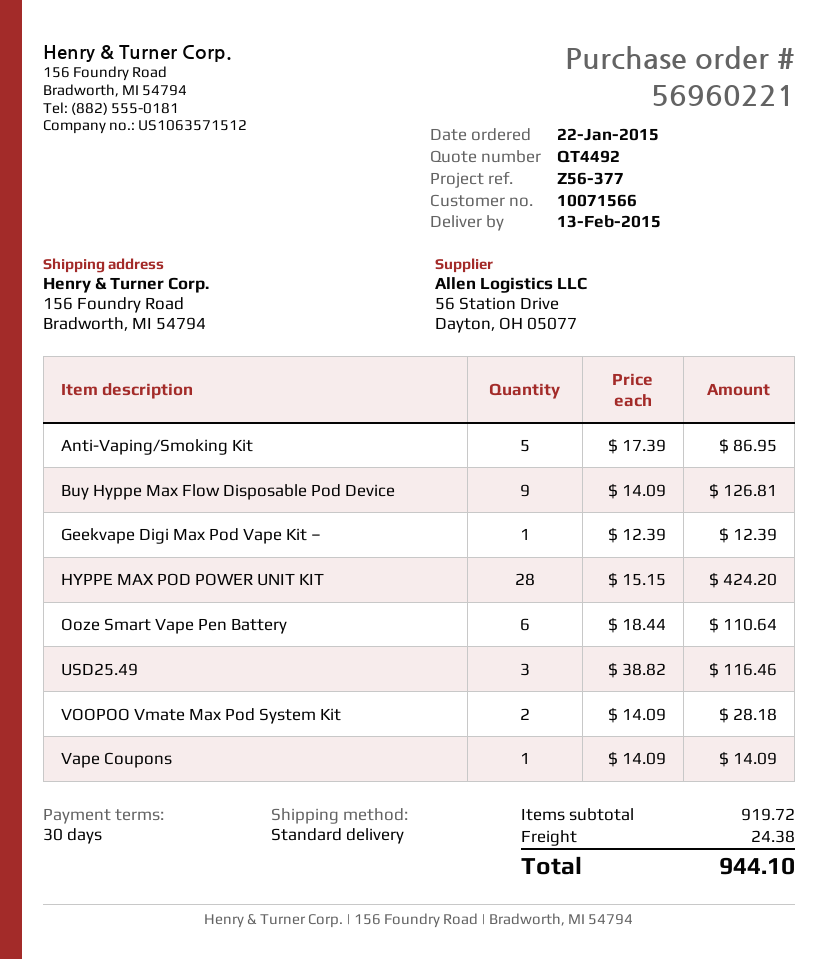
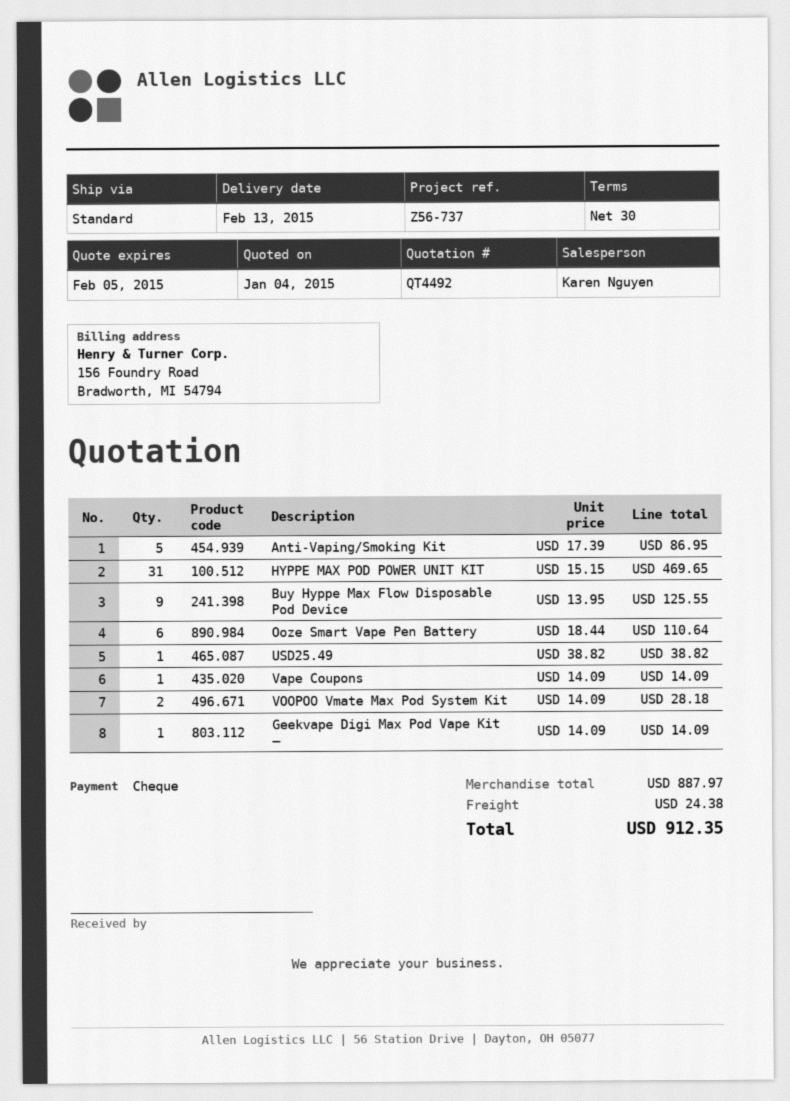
reference: Z56-377 -> Z56-737
Buy Hyppe Max Flow Disposable Pod Device: 9 x 14.09 = 126.81 -> 9 x 13.95 = 125.55
Geekvape Digi Max Pod Vape Kit –: 1 x 12.39 = 12.39 -> 1 x 14.09 = 14.09
HYPPE MAX POD POWER UNIT KIT: 28 x 15.15 = 424.20 -> 31 x 15.15 = 469.65
USD25.49: 3 x 38.82 = 116.46 -> 1 x 38.82 = 38.82
subtotal: 919.72 -> 887.97
total: 944.10 -> 912.35

